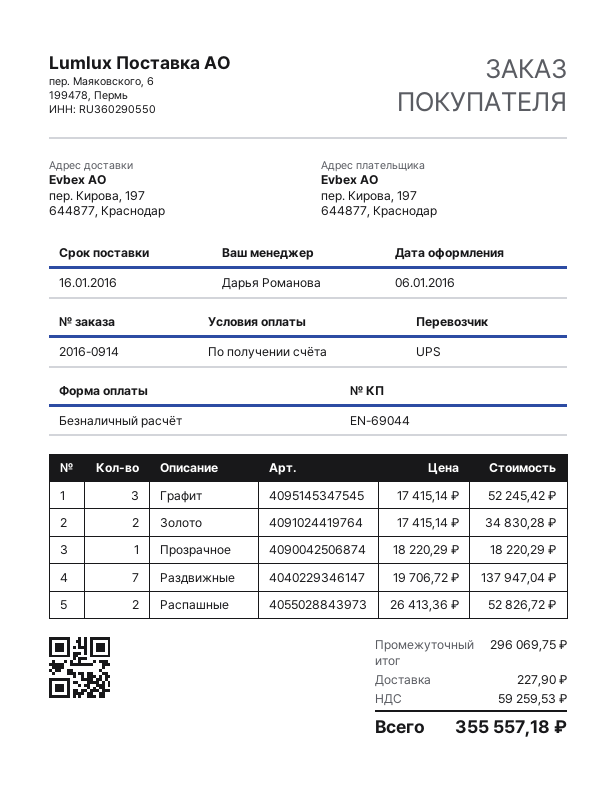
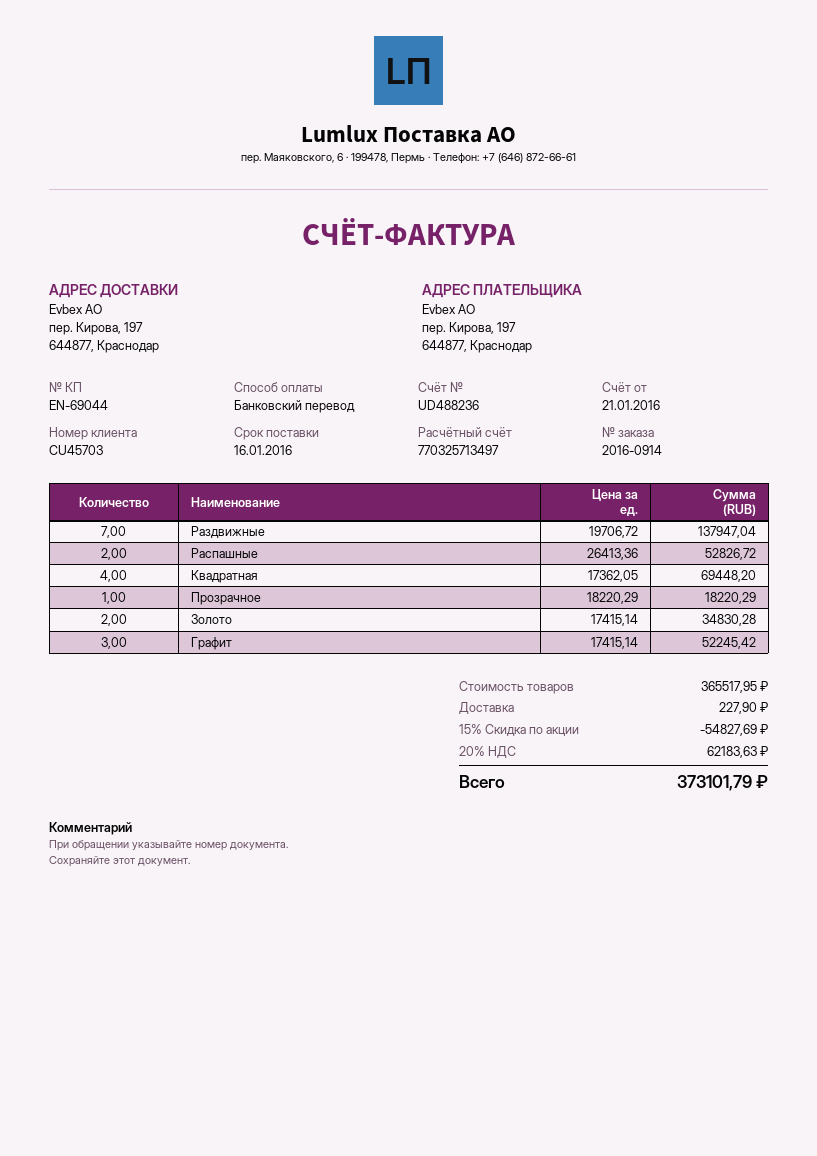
Квадратная: none -> 4 x 17362.05 = 69448.20
subtotal: 296069.75 -> 365517.95
discount: none -> 15% = 54827.69
tax: 59259.53 -> 62183.63
total: 355557.18 -> 373101.79

